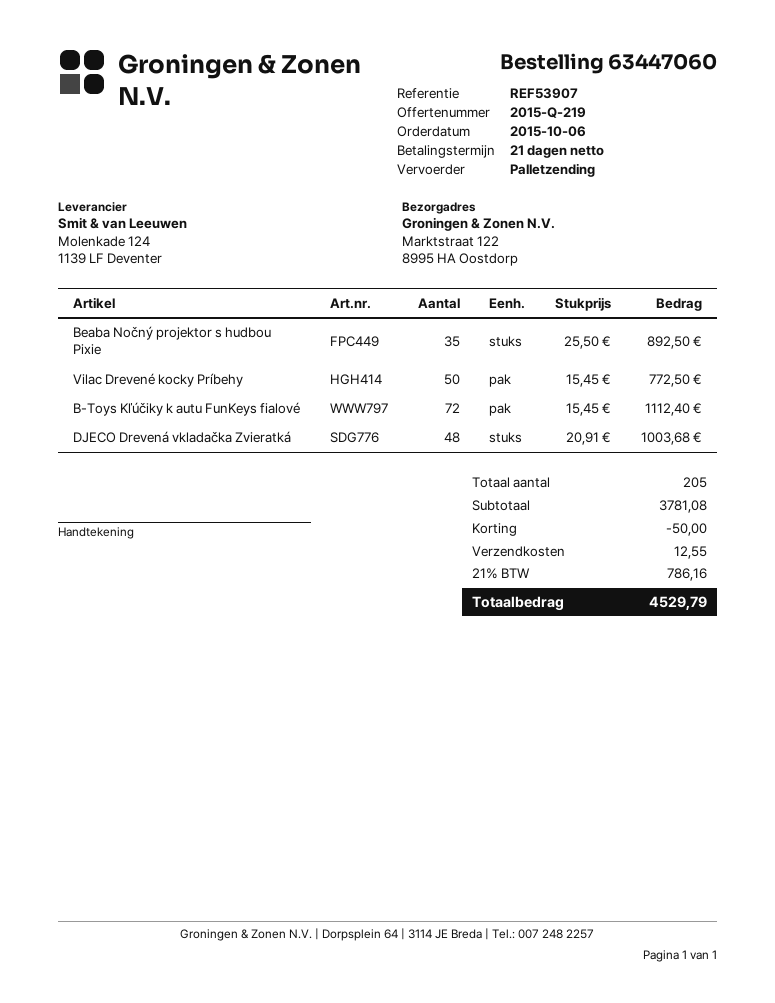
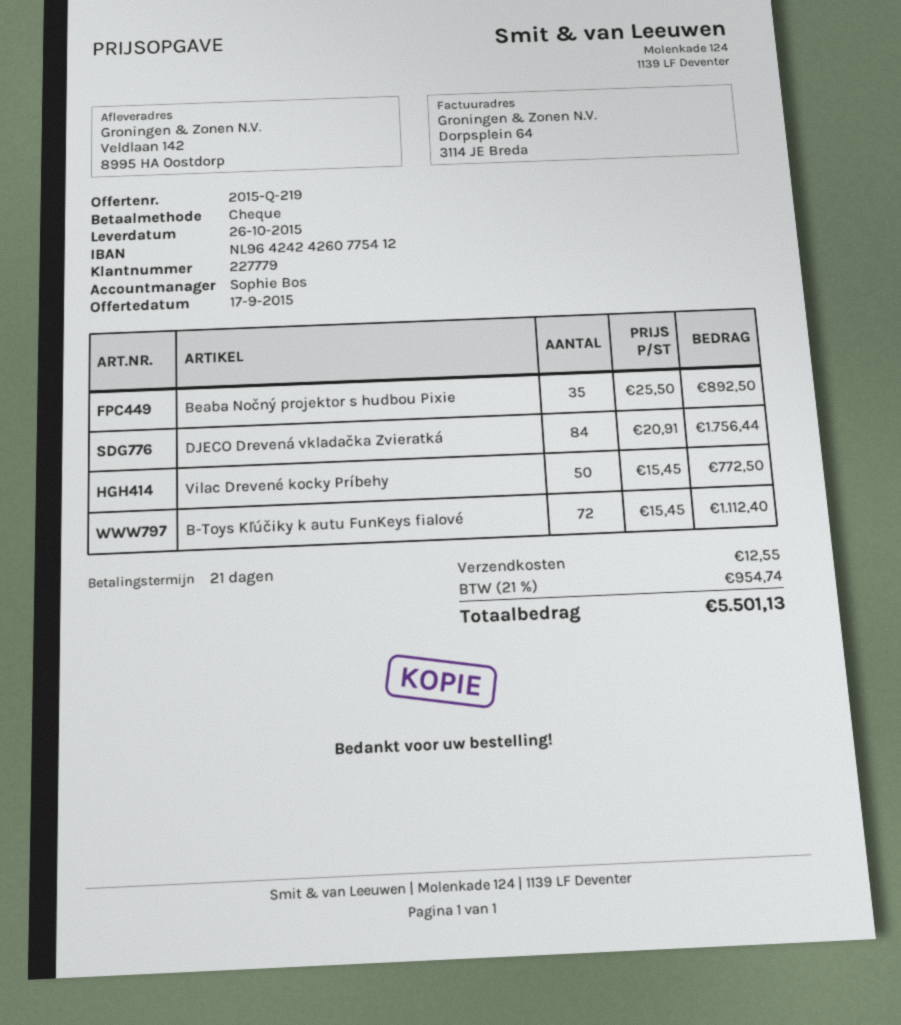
ship to: Marktstraat 122, 8995 HA Oostdorp -> Veldlaan 142, 8995 HA Oostdorp
DJECO Drevená vkladačka Zvieratká: 48 x 20.91 = 1003.68 -> 84 x 20.91 = 1756.44
discount: 50.00 -> none
tax: 21% = 786.16 -> 21% = 954.74
total: 4529.79 -> 5501.13

